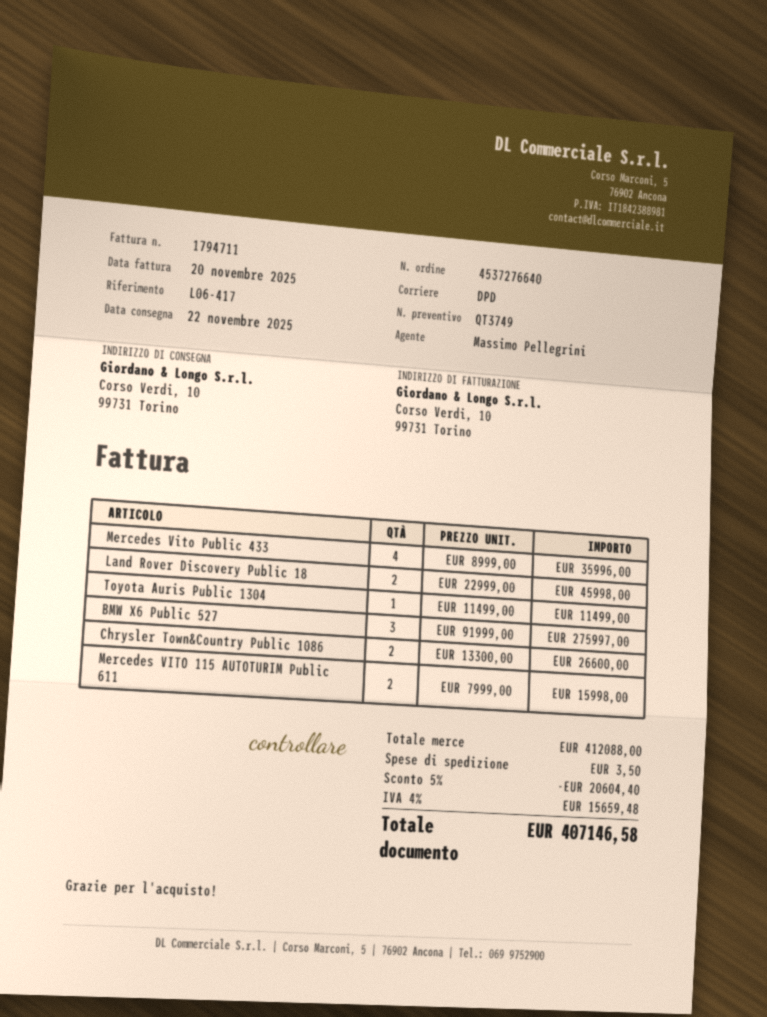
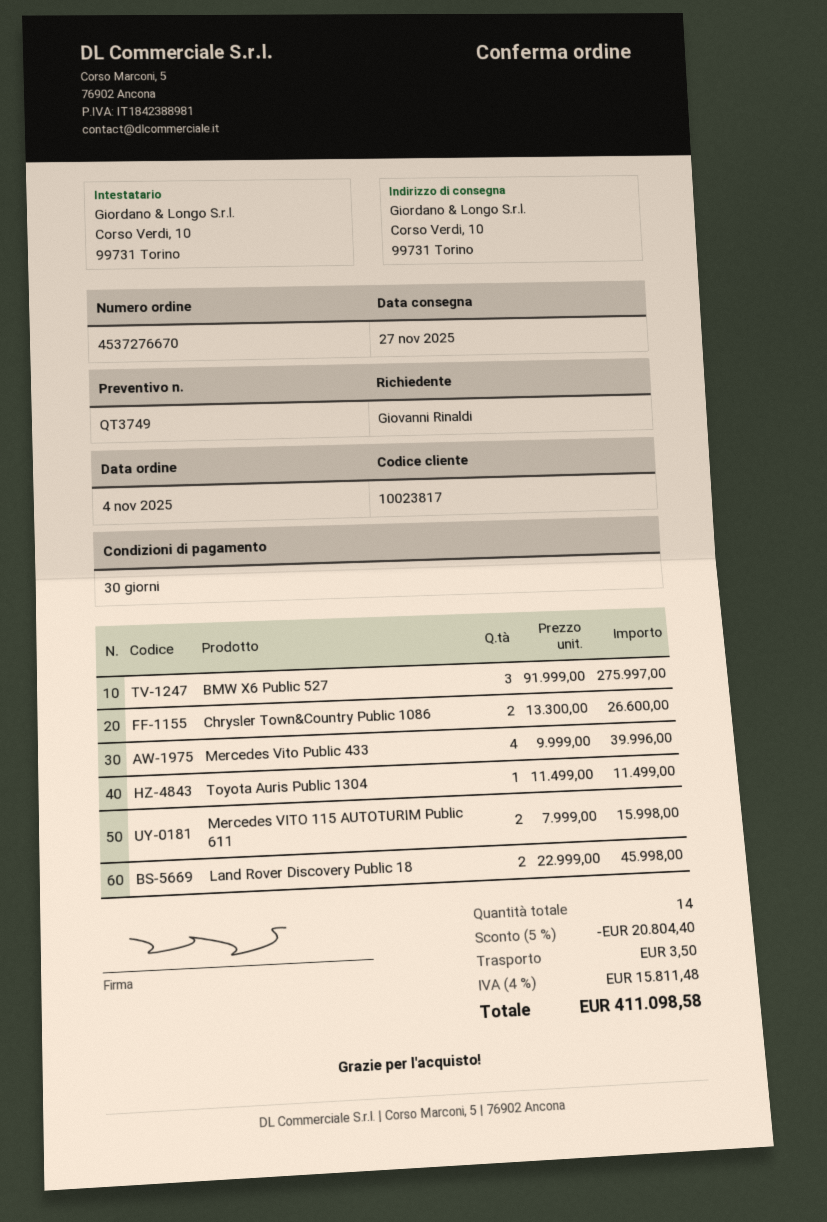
order number: 4537276640 -> 4537276670
delivery date: 2025-11-22 -> 2025-11-27
Mercedes Vito Public 433: 4 x 8999.00 = 35996.00 -> 4 x 9999.00 = 39996.00
discount: 5% = 20604.40 -> 5% = 20804.40
tax: 4% = 15659.48 -> 4% = 15811.48
total: 407146.58 -> 411098.58

